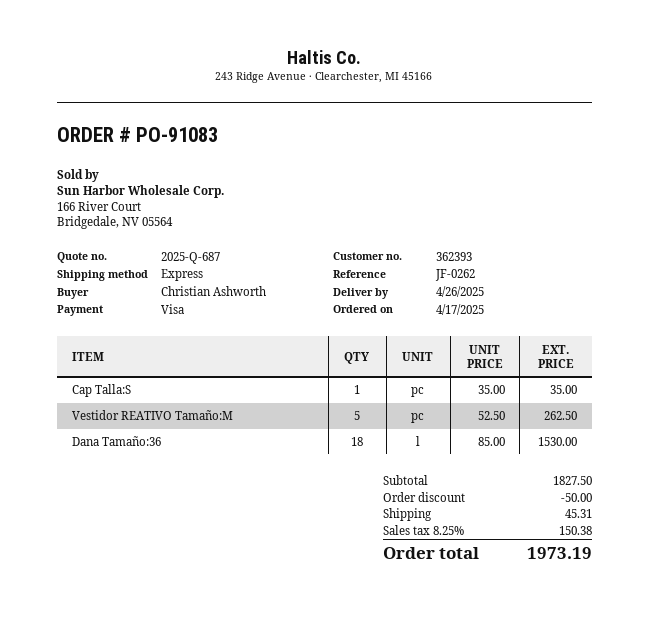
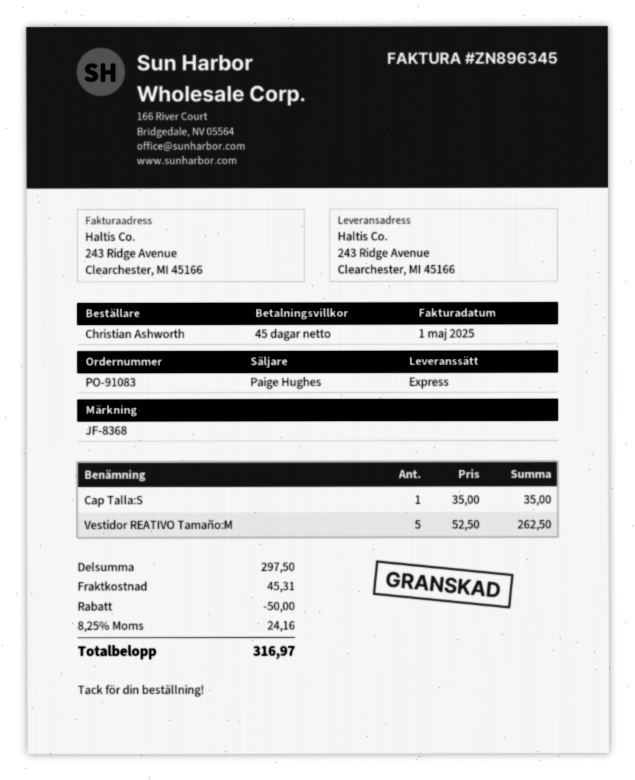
reference: JF-0262 -> JF-8368
Dana Tamaño:36: 18 x 85.00 = 1530.00 -> none
subtotal: 1827.50 -> 297.50
tax: 8.25% = 150.38 -> 8.25% = 24.16
total: 1973.19 -> 316.97

